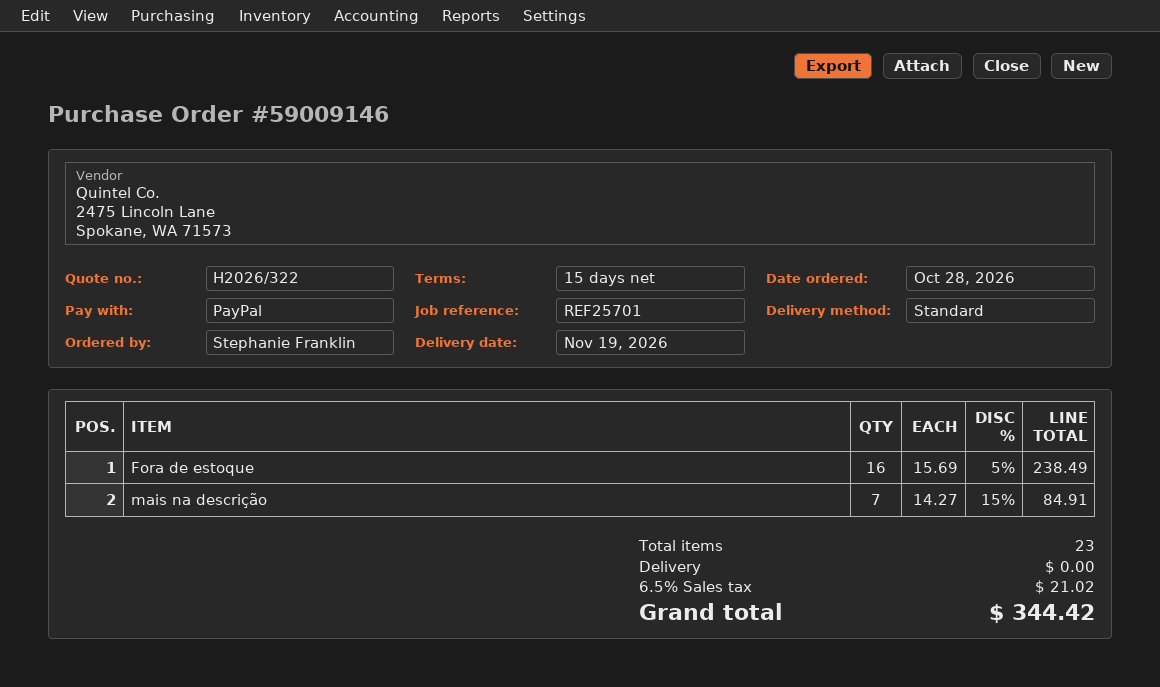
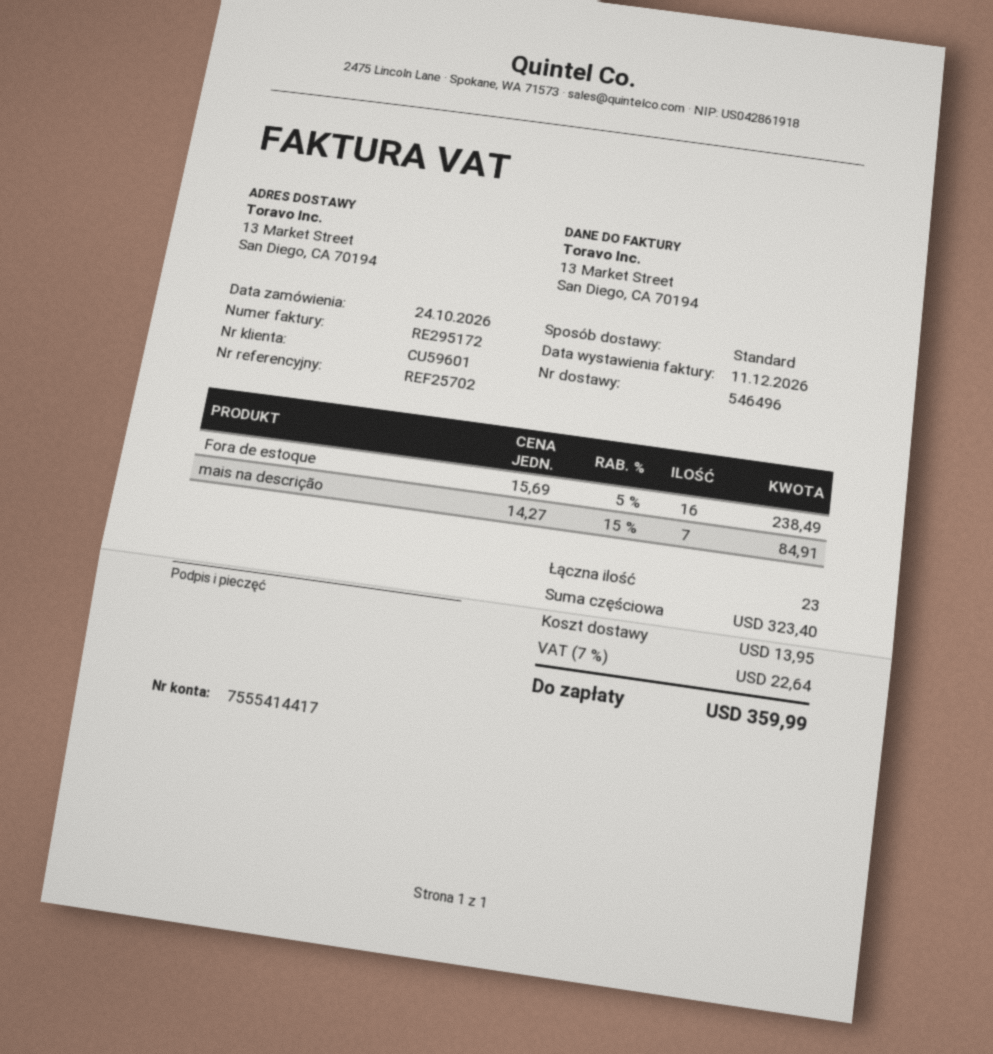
order date: 2026-10-28 -> 2026-10-24
reference: REF25701 -> REF25702
shipping: 0.00 -> 13.95
tax: 6.5% = 21.02 -> 7% = 22.64
total: 344.42 -> 359.99

